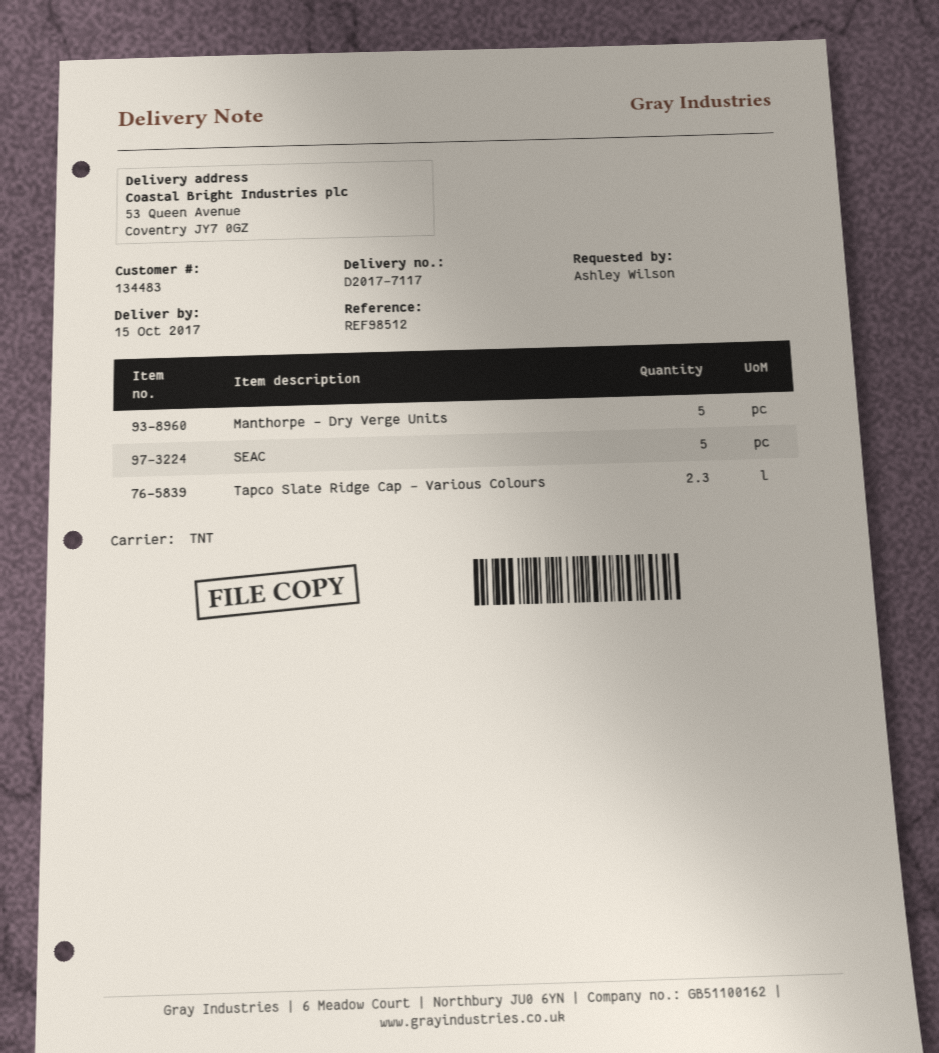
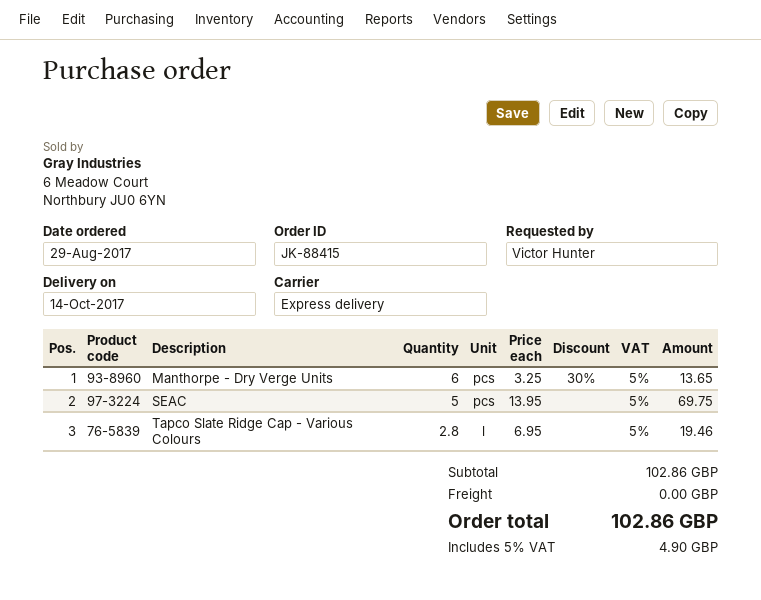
delivery date: 2017-10-15 -> 2017-10-14
ordered by: Ashley Wilson -> Victor Hunter
shipping method: TNT -> express
Manthorpe - Dry Verge Units: 5 -> 6
Tapco Slate Ridge Cap - Various Colours: 2.3 -> 2.8

